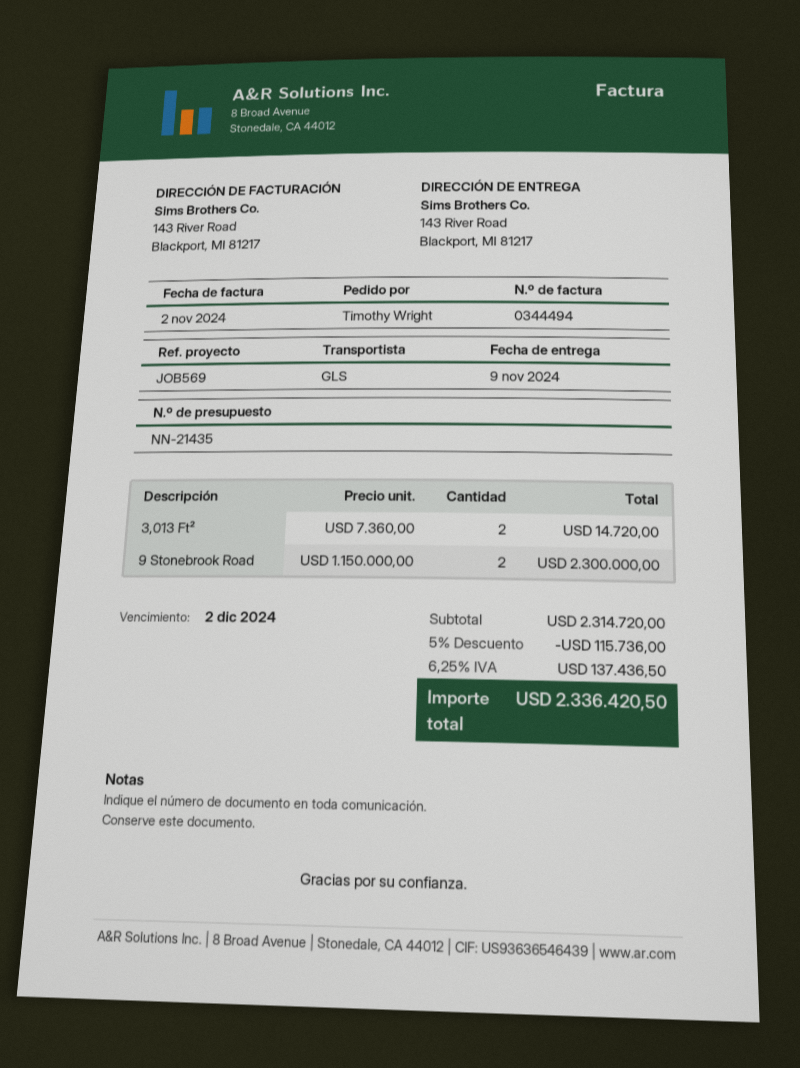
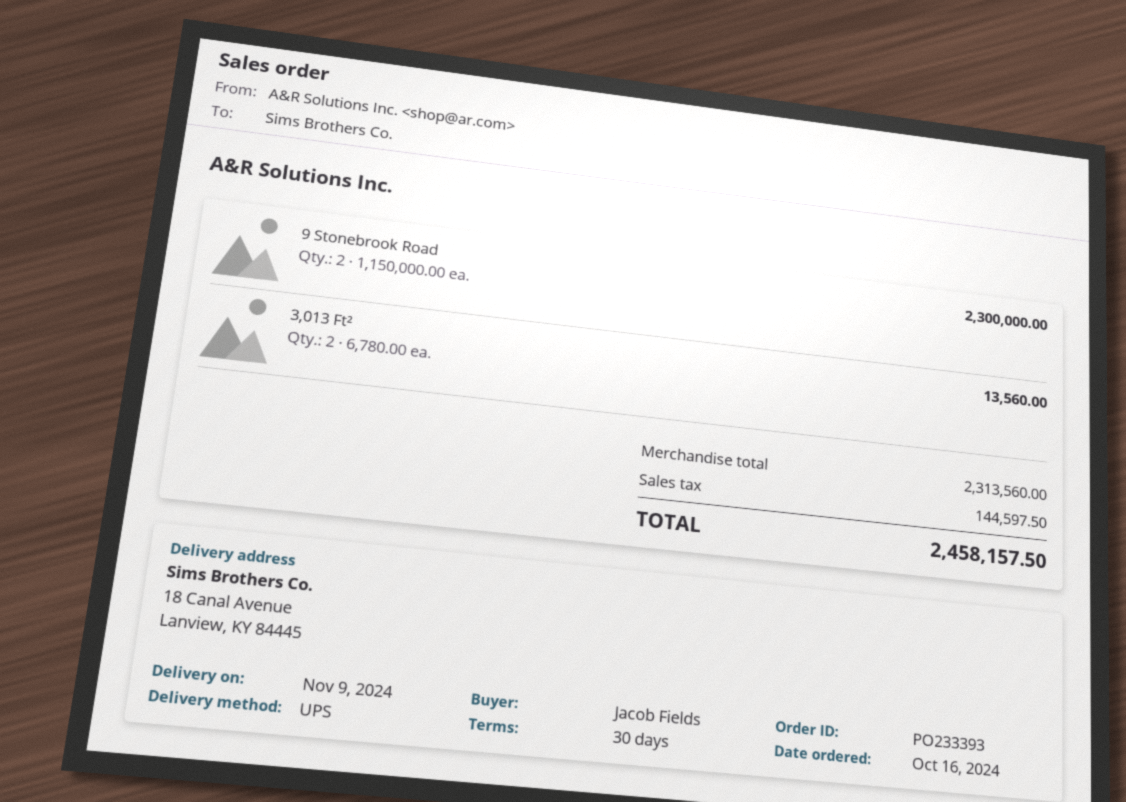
ordered by: Timothy Wright -> Jacob Fields
shipping method: GLS -> UPS
ship to: 143 River Road, Blackport, MI 81217 -> 18 Canal Avenue, Lanview, KY 84445
3,013 Ft²: 2 x 7360.00 = 14720.00 -> 2 x 6780.00 = 13560.00
subtotal: 2314720.00 -> 2313560.00
discount: 5% = 115736.00 -> none
tax: 137436.50 -> 144597.50
total: 2336420.50 -> 2458157.50

